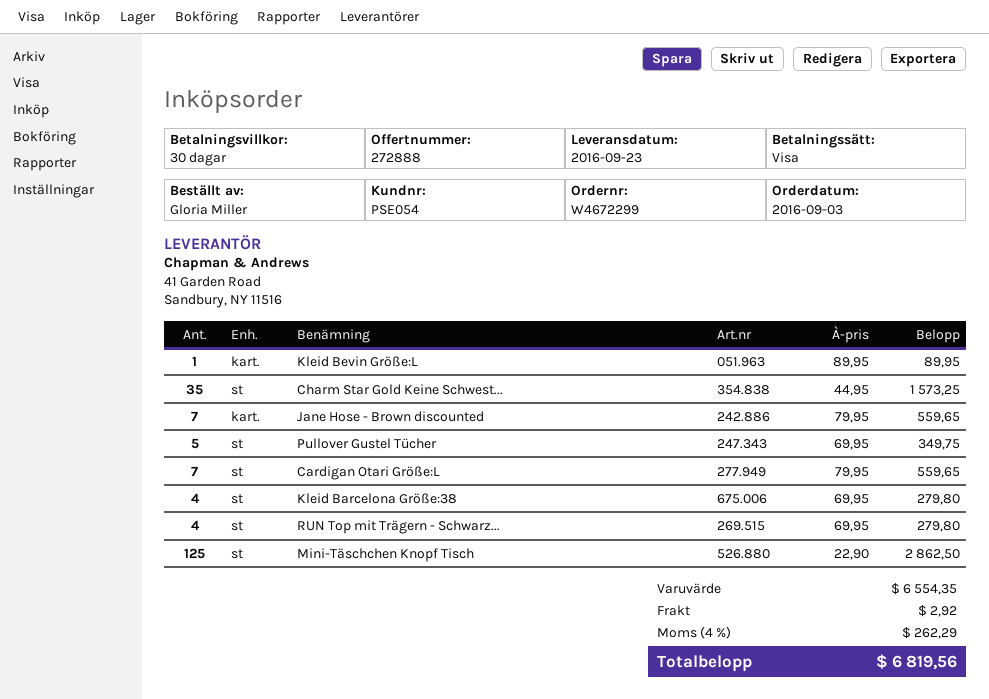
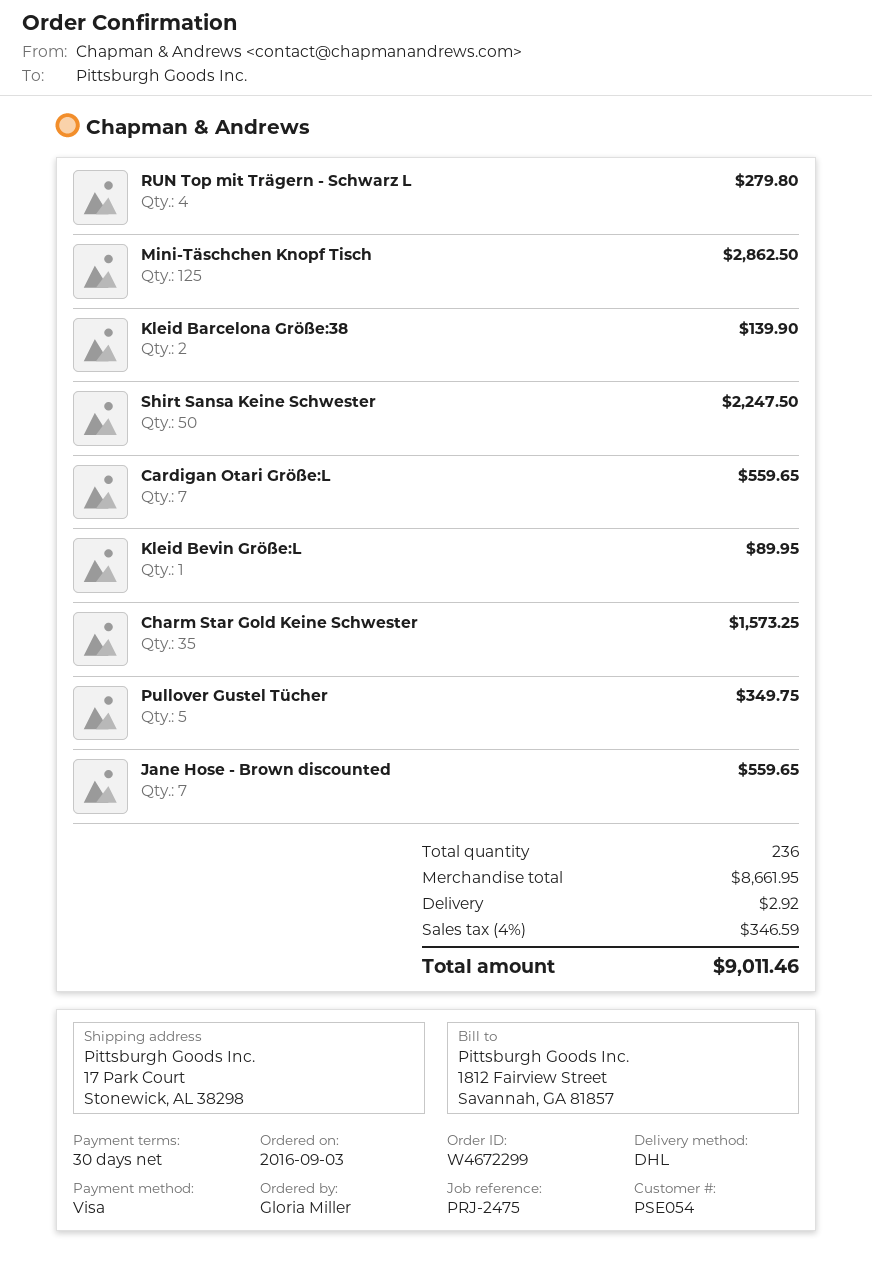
Kleid Barcelona Größe:38: 4 for 279.80 -> 2 for 139.90
Shirt Sansa Keine Schwester: none -> 50 for 2247.50
subtotal: 6554.35 -> 8661.95
tax: 4% = 262.29 -> 4% = 346.59
total: 6819.56 -> 9011.46

